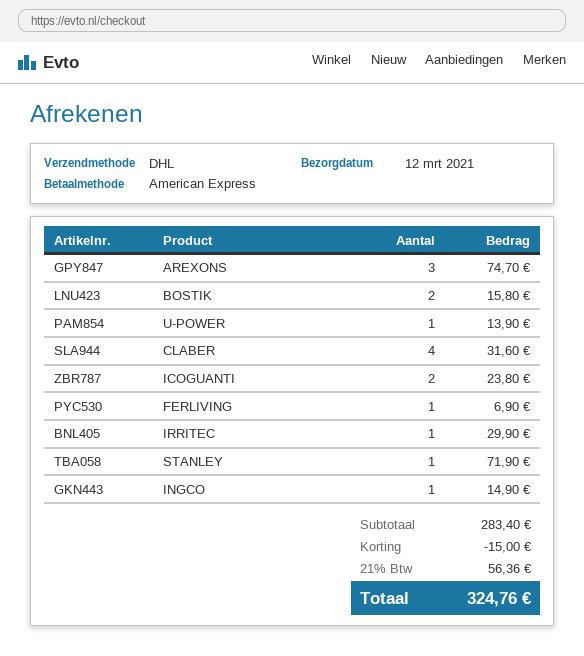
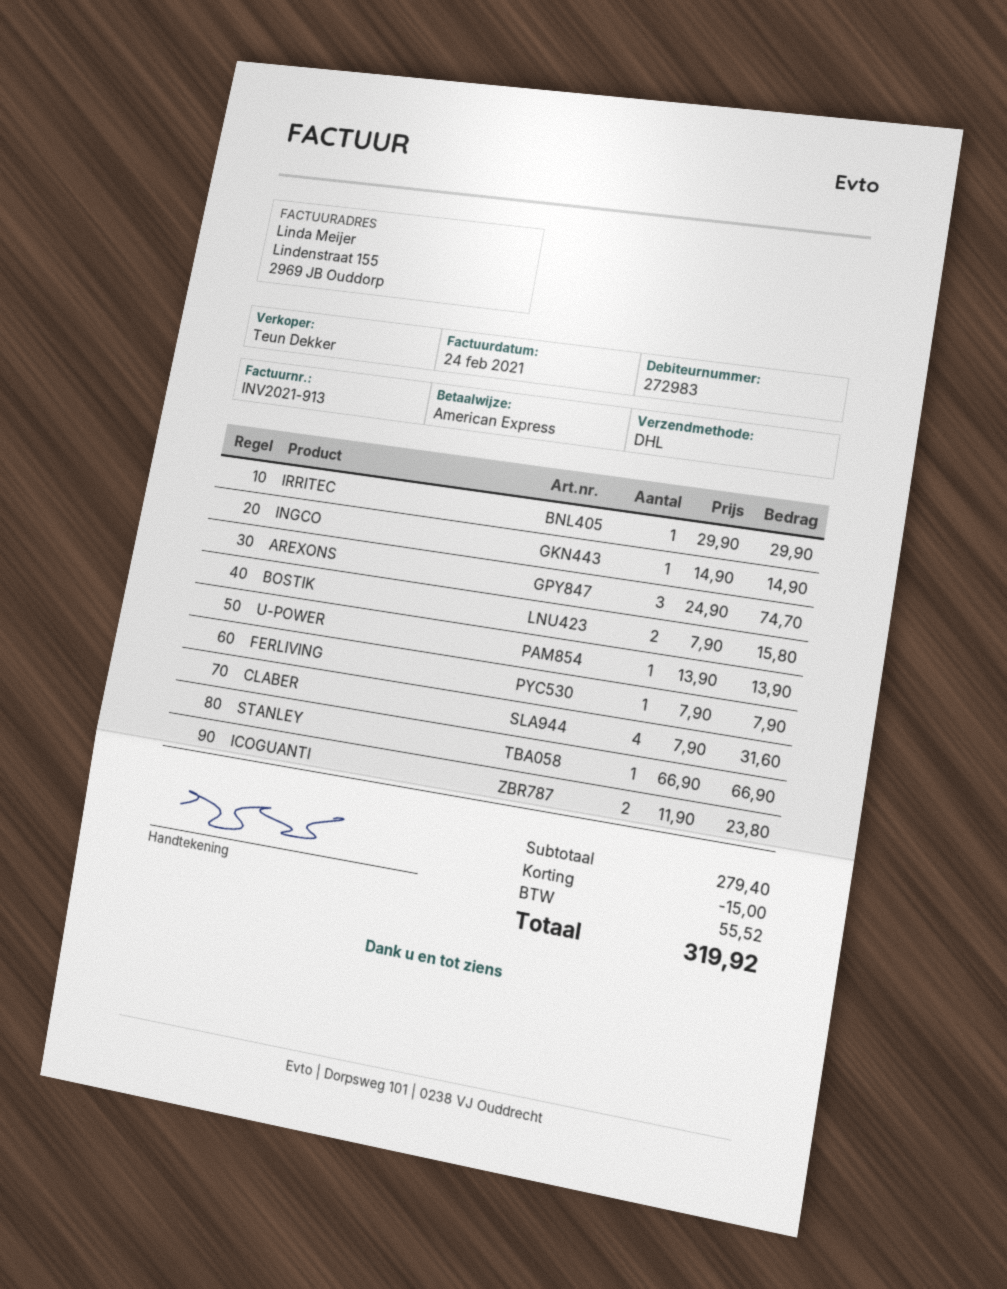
FERLIVING: 1 for 6.90 -> 1 for 7.90
STANLEY: 1 for 71.90 -> 1 for 66.90
subtotal: 283.40 -> 279.40
tax: 56.36 -> 55.52
total: 324.76 -> 319.92

